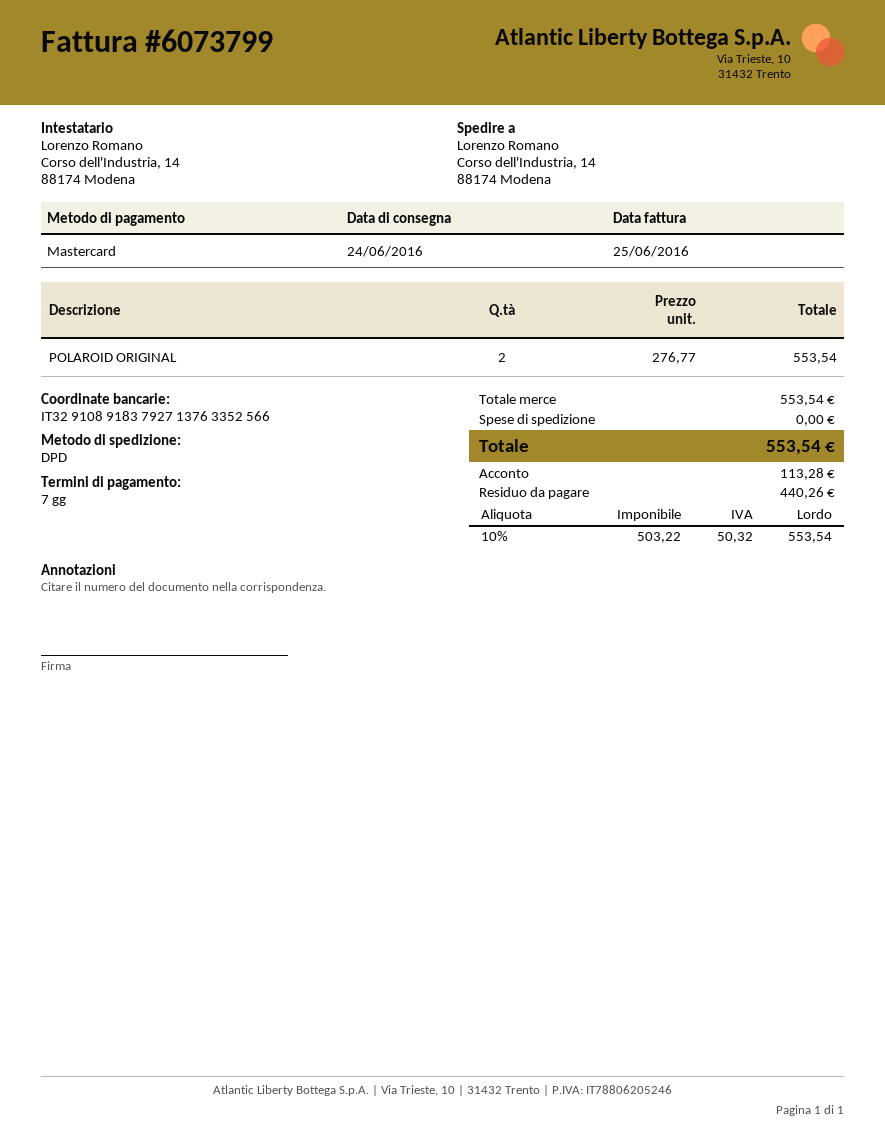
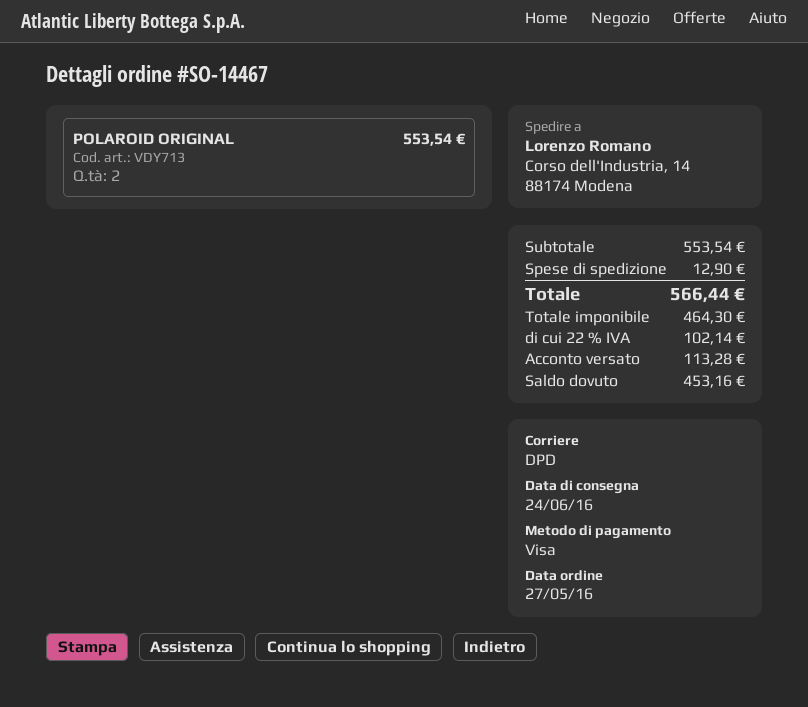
payment method: Mastercard -> Visa
shipping: 0.00 -> 12.90
net: 503.22 -> 464.30
tax: 10% = 50.32 -> 22% = 102.14
total: 553.54 -> 566.44
balance: 440.26 -> 453.16

